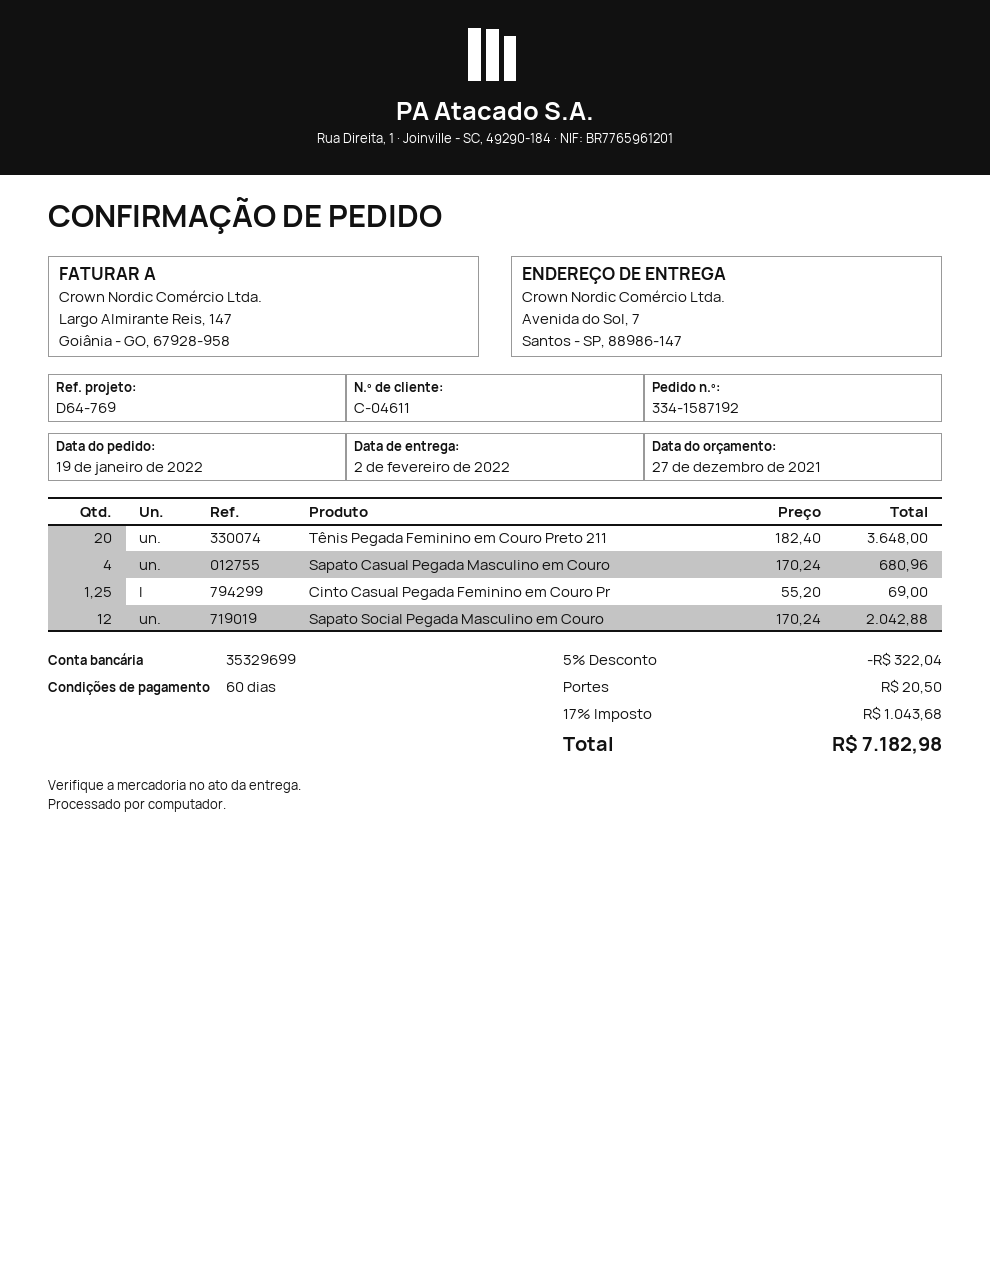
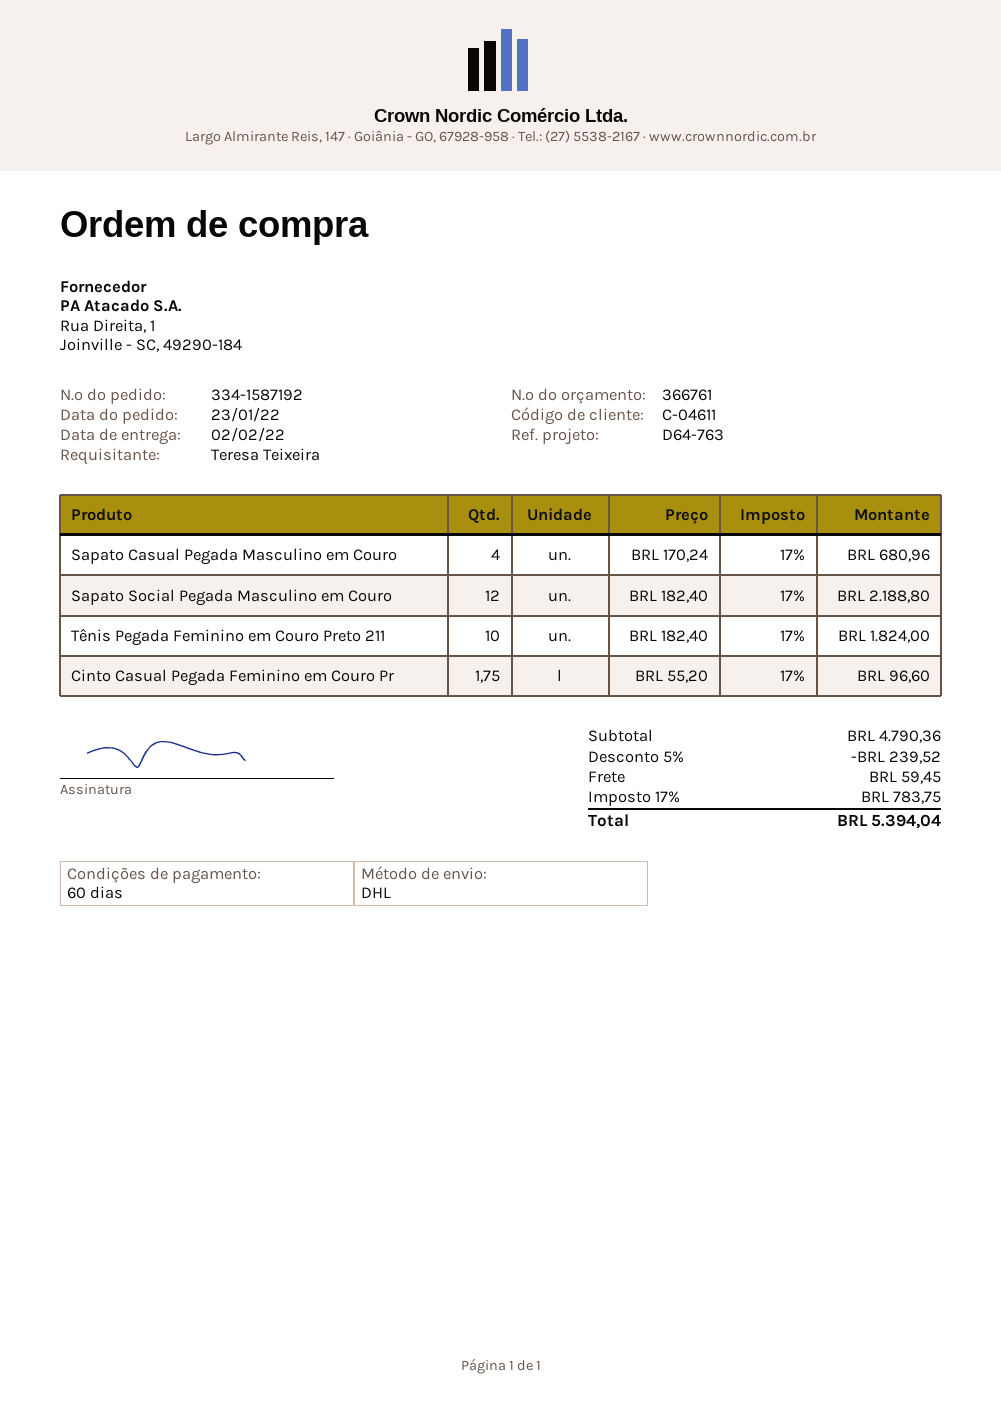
order date: 2022-01-19 -> 2022-01-23
reference: D64-769 -> D64-763
Tênis Pegada Feminino em Couro Preto 211: 20 x 182.40 = 3648.00 -> 10 x 182.40 = 1824.00
Cinto Casual Pegada Feminino em Couro Pr: 1.25 x 55.20 = 69.00 -> 1.75 x 55.20 = 96.60
Sapato Social Pegada Masculino em Couro: 12 x 170.24 = 2042.88 -> 12 x 182.40 = 2188.80
discount: 5% = 322.04 -> 5% = 239.52
shipping: 20.50 -> 59.45
tax: 17% = 1043.68 -> 17% = 783.75
total: 7182.98 -> 5394.04

